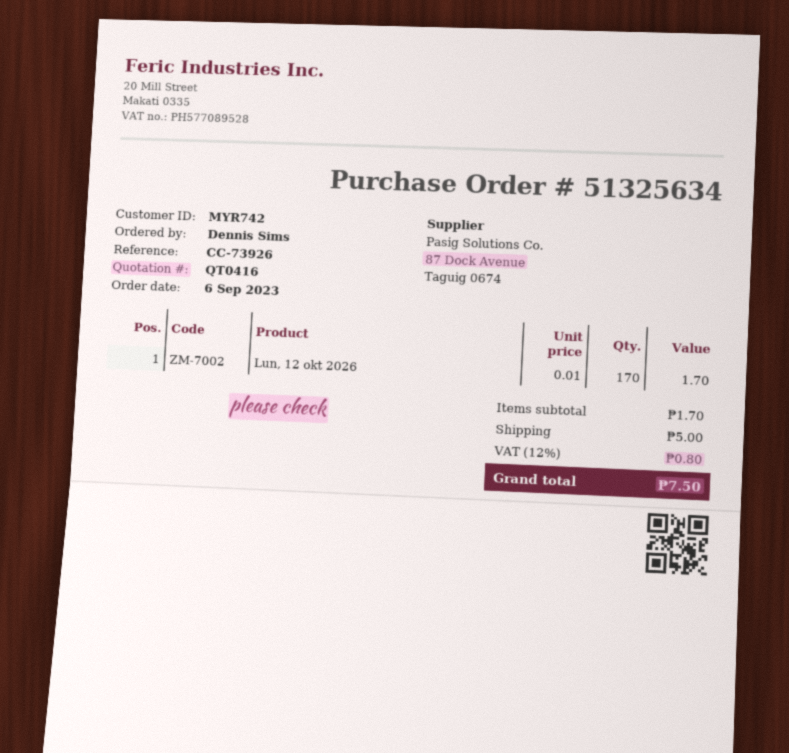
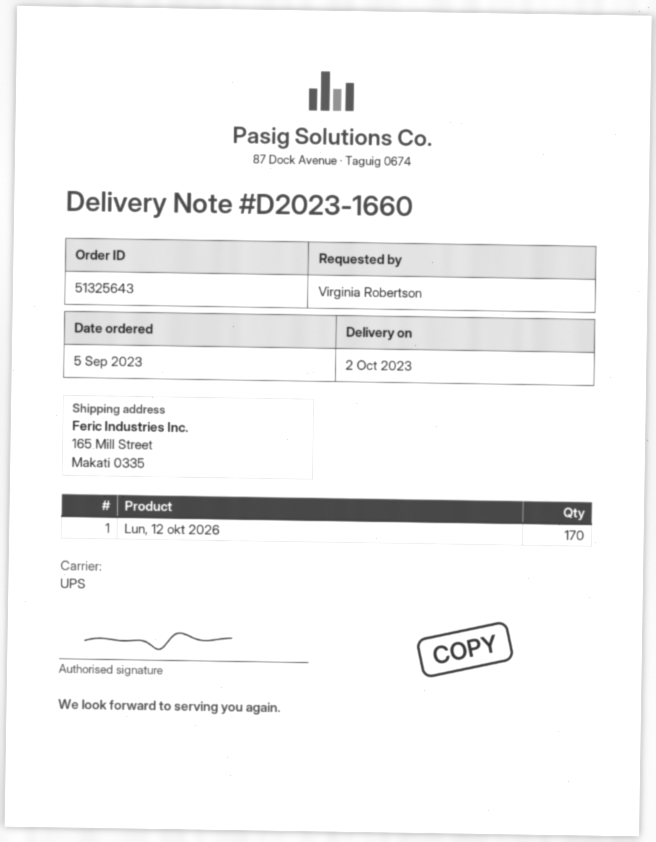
order number: 51325634 -> 51325643
order date: 2023-09-06 -> 2023-09-05
ordered by: Dennis Sims -> Virginia Robertson

